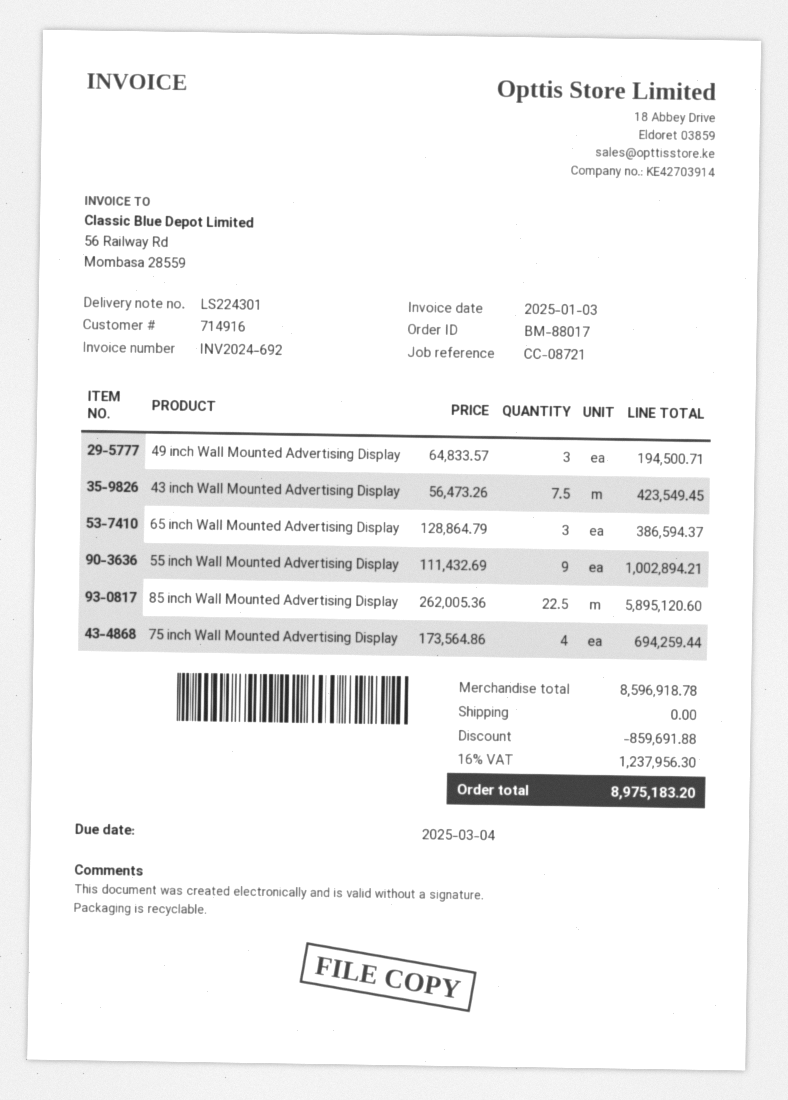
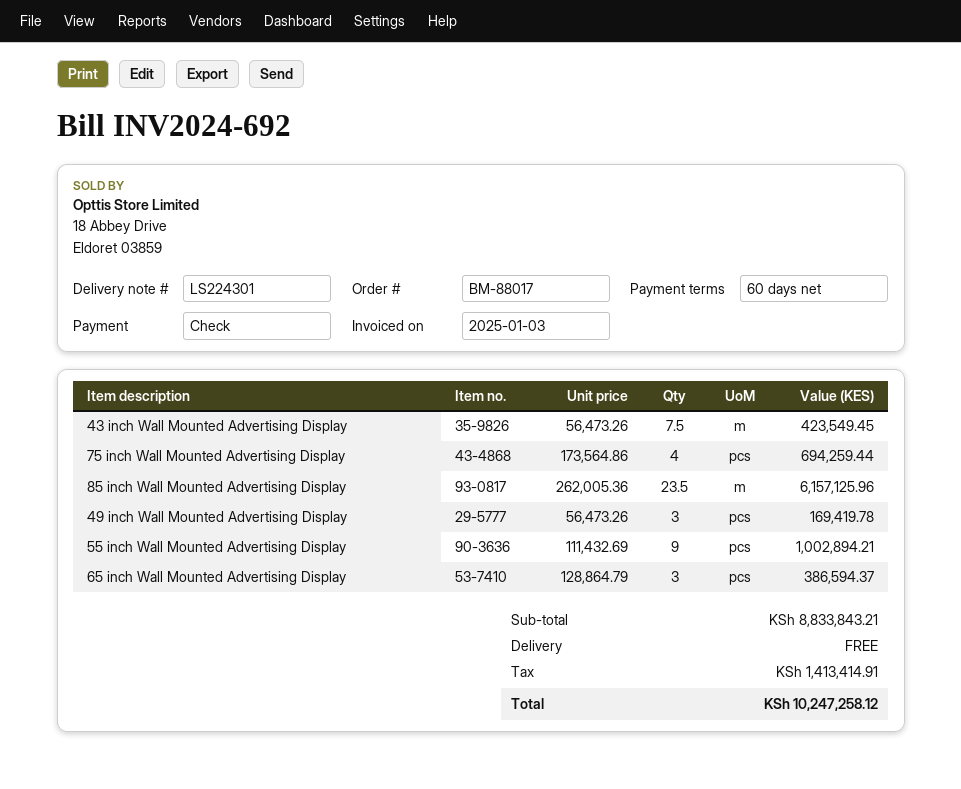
49 inch Wall Mounted Advertising Display: 3 x 64833.57 = 194500.71 -> 3 x 56473.26 = 169419.78
85 inch Wall Mounted Advertising Display: 22.5 x 262005.36 = 5895120.60 -> 23.5 x 262005.36 = 6157125.96
subtotal: 8596918.78 -> 8833843.21
discount: 859691.88 -> none
tax: 1237956.30 -> 1413414.91
total: 8975183.20 -> 10247258.12

